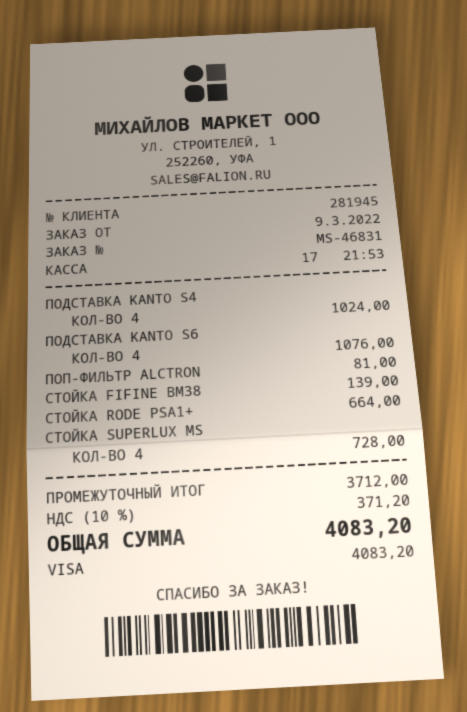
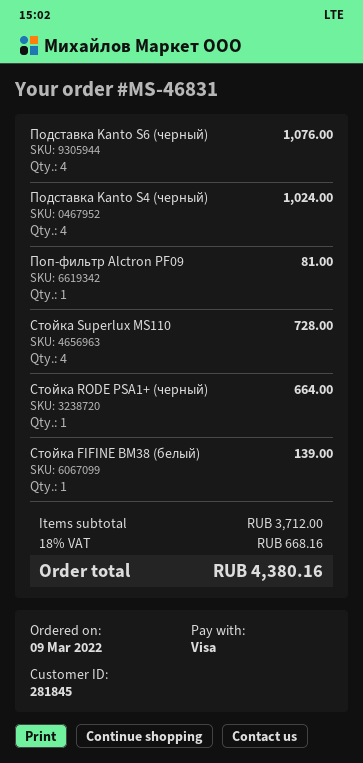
customer number: 281945 -> 281845
tax: 10% = 371.20 -> 18% = 668.16
total: 4083.20 -> 4380.16

